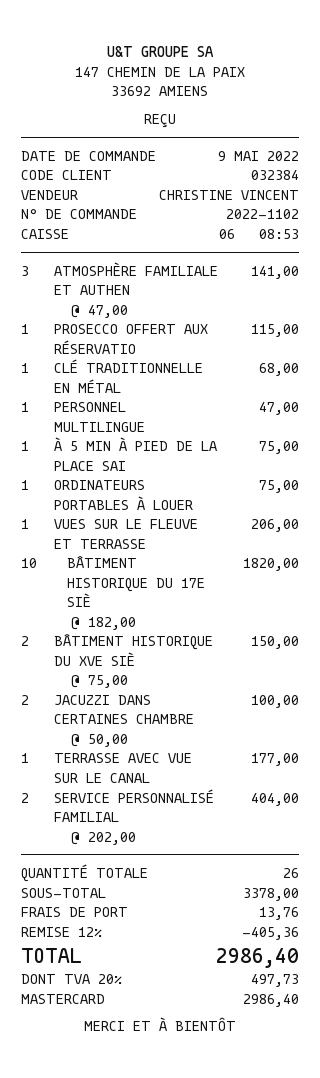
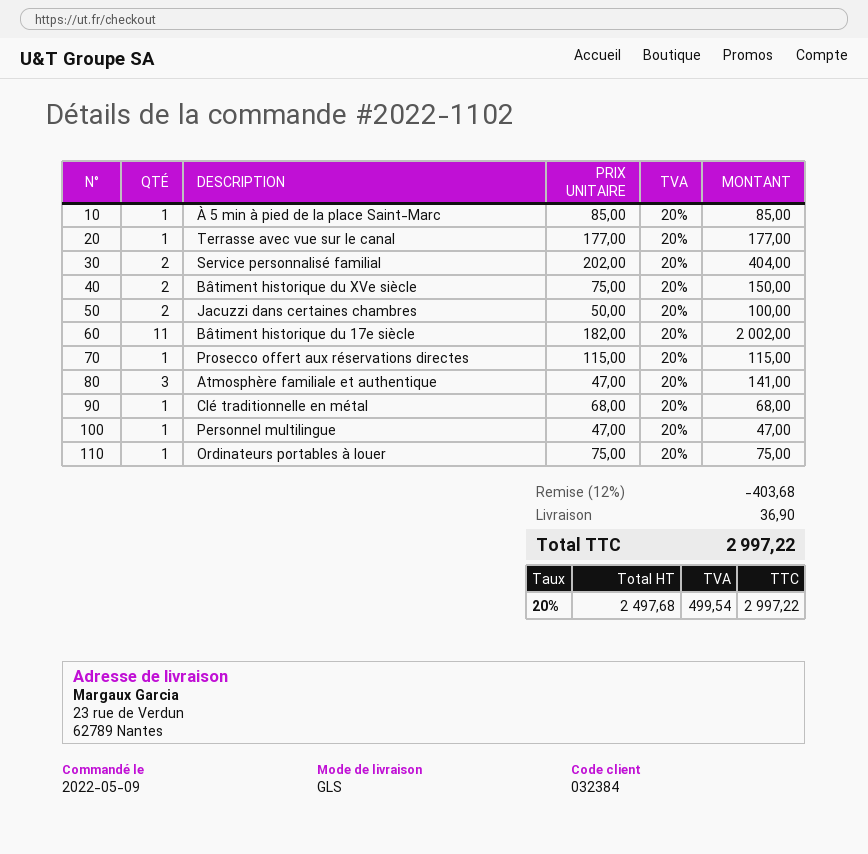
À 5 MIN À PIED DE LA PLACE SAI: 1 x 75.00 = 75.00 -> 1 x 85.00 = 85.00
VUES SUR LE FLEUVE ET TERRASSE: 1 x 206.00 = 206.00 -> none
BÂTIMENT HISTORIQUE DU 17E SIÈ: 10 x 182.00 = 1820.00 -> 11 x 182.00 = 2002.00
discount: 12% = 405.36 -> 12% = 403.68
shipping: 13.76 -> 36.90
tax: 20% = 497.73 -> 20% = 499.54
total: 2986.40 -> 2997.22

